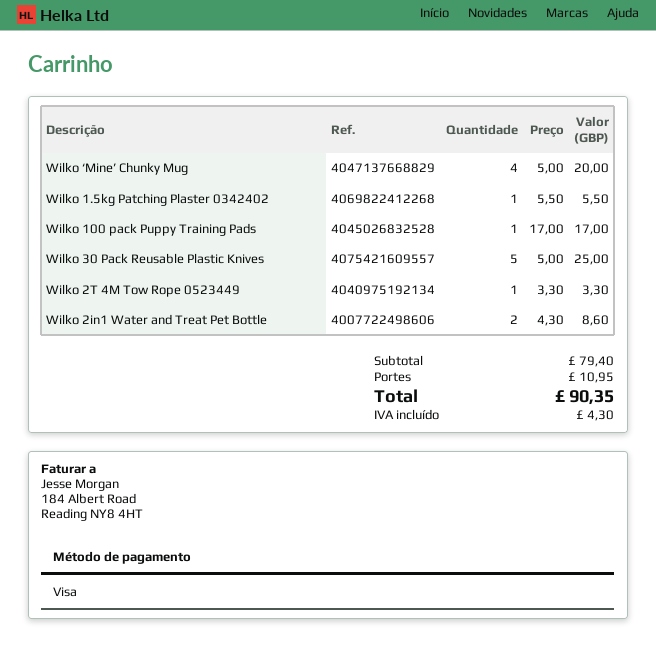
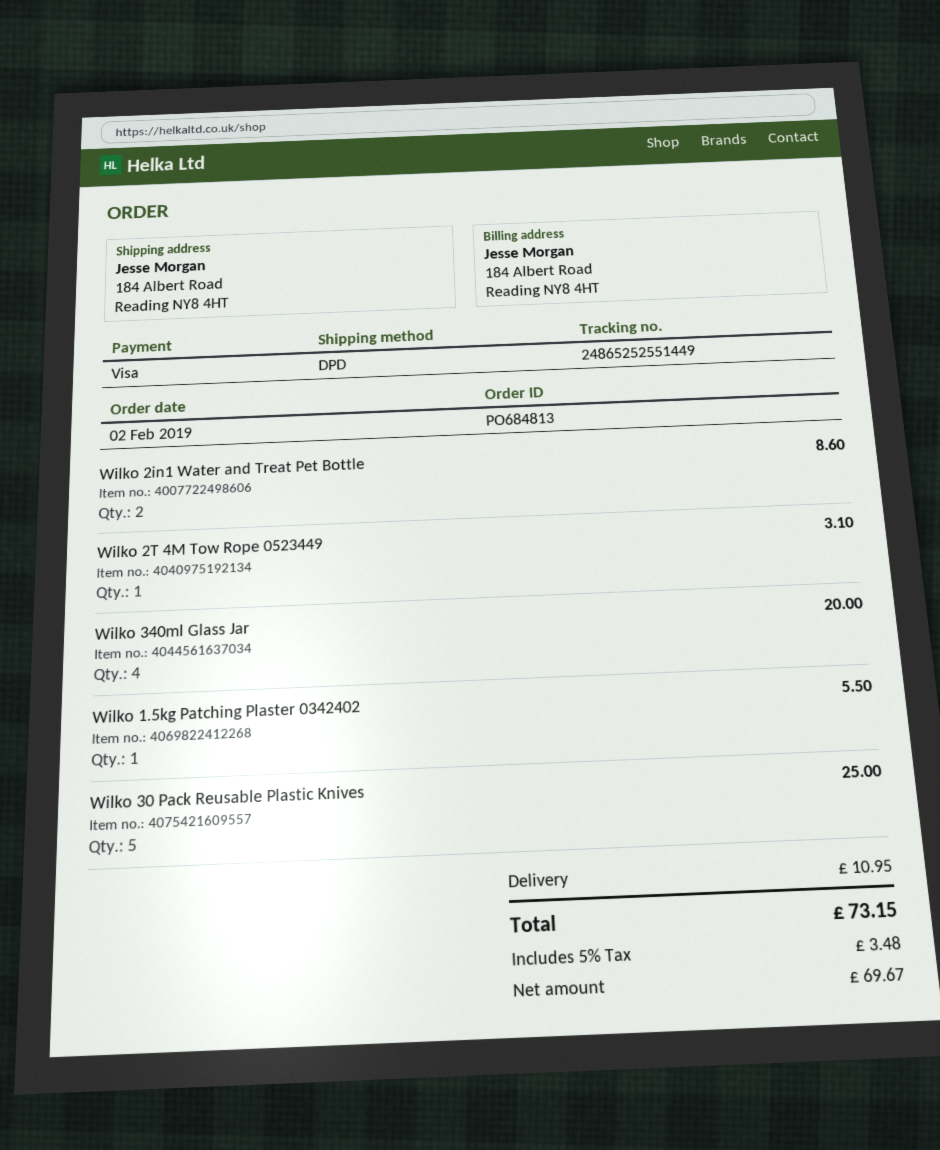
Wilko ‘Mine’ Chunky Mug: 4 for 20.00 -> none
Wilko 100 pack Puppy Training Pads: 1 for 17.00 -> none
Wilko 2T 4M Tow Rope 0523449: 1 for 3.30 -> 1 for 3.10
Wilko 340ml Glass Jar: none -> 4 for 20.00
tax: 4.30 -> 3.48
total: 90.35 -> 73.15

